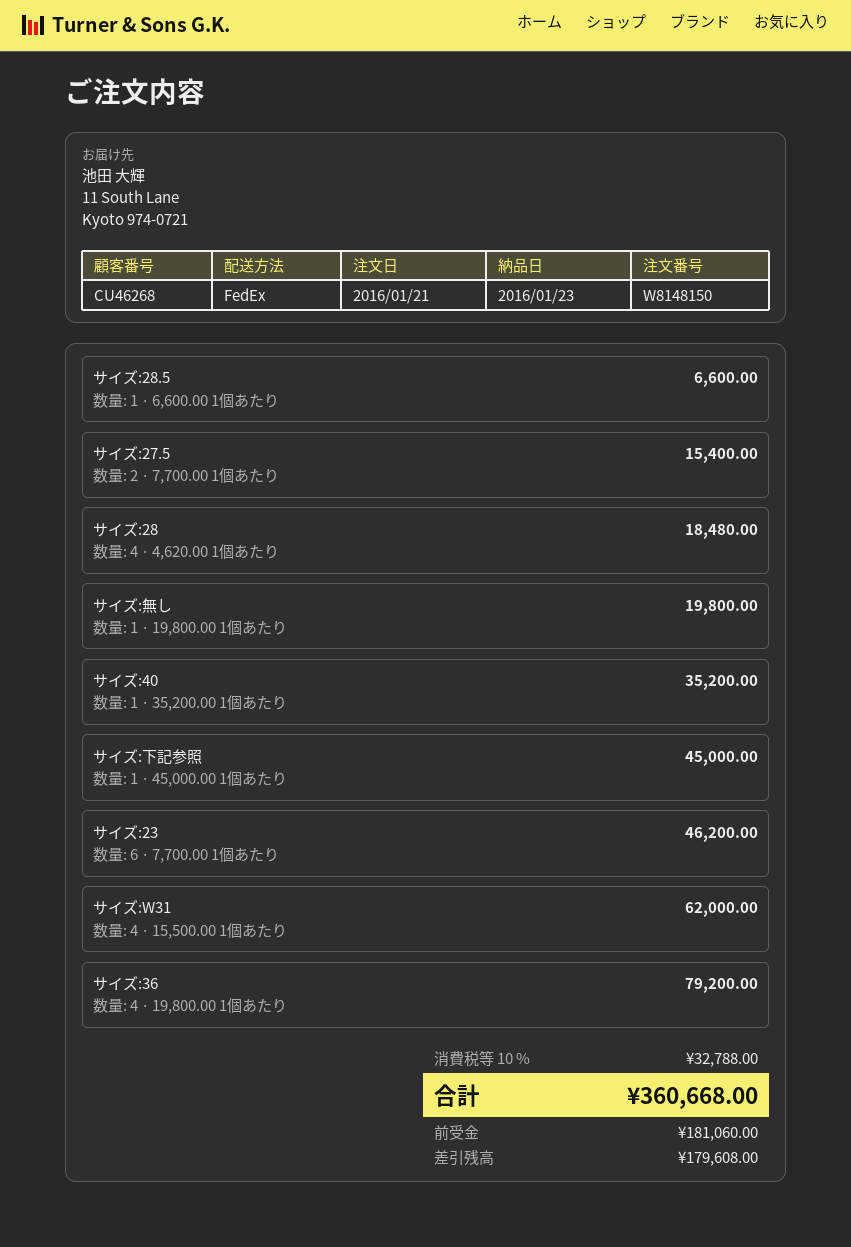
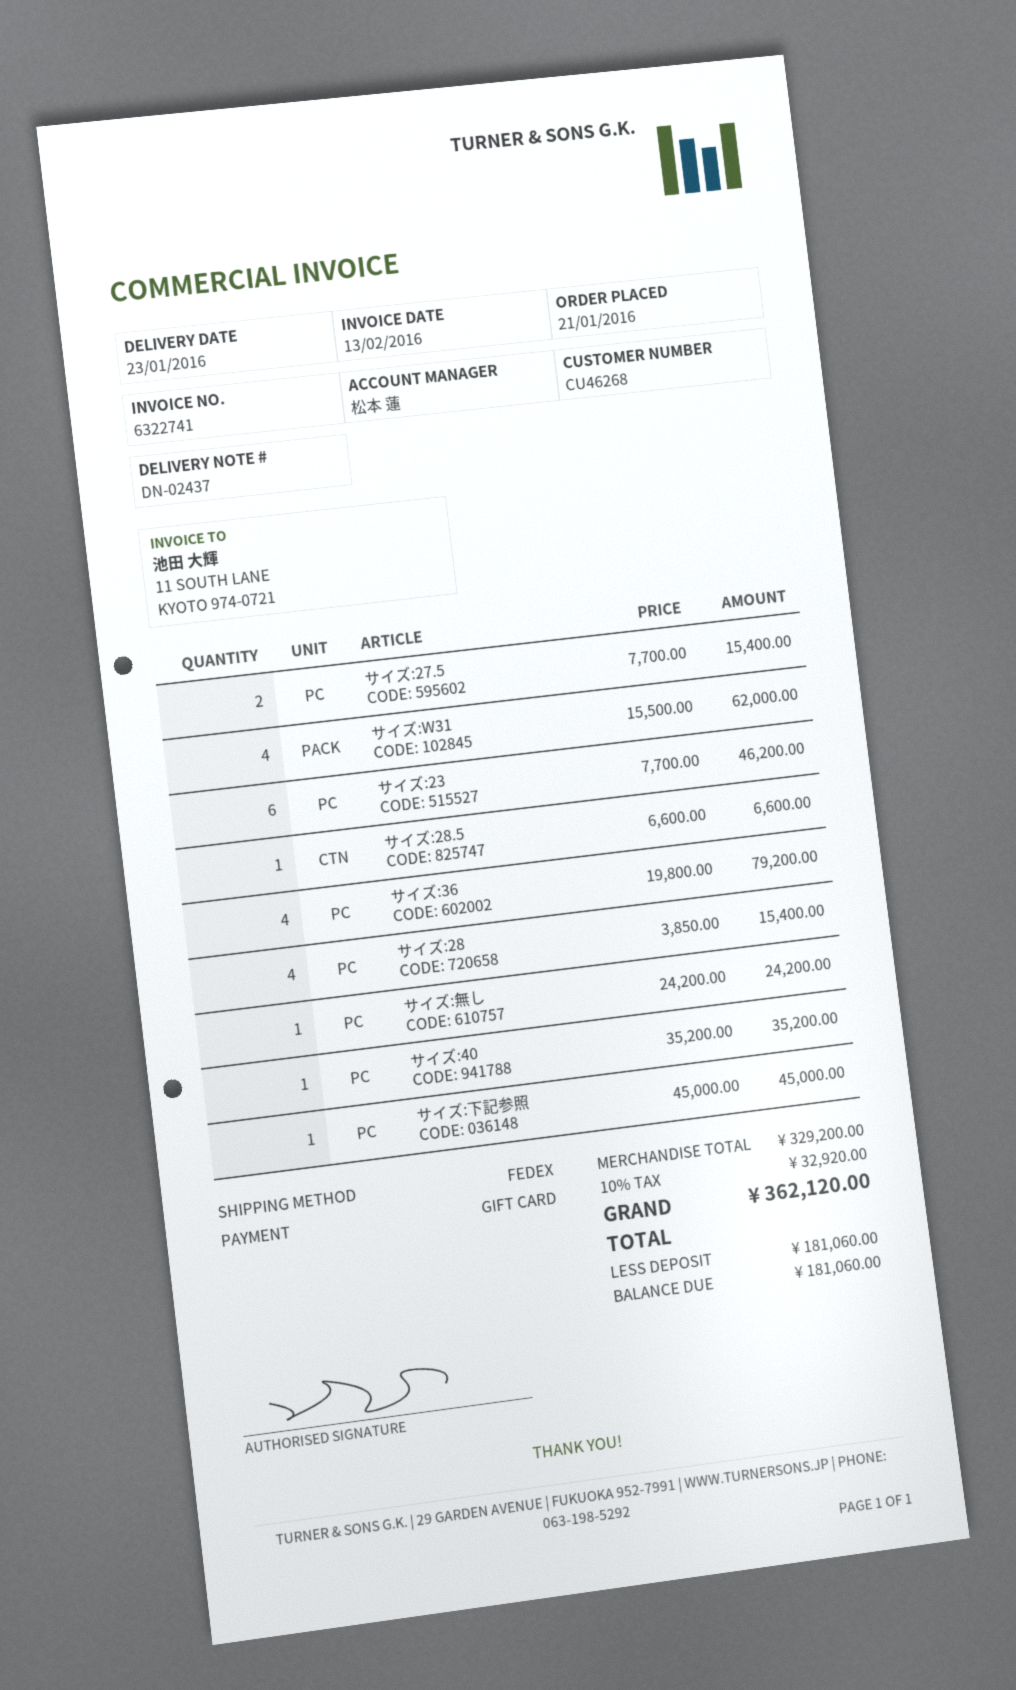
サイズ:28: 4 x 4620.00 = 18480.00 -> 4 x 3850.00 = 15400.00
サイズ:無し: 1 x 19800.00 = 19800.00 -> 1 x 24200.00 = 24200.00
tax: 10% = 32788.00 -> 10% = 32920.00
total: 360668.00 -> 362120.00
balance: 179608.00 -> 181060.00

